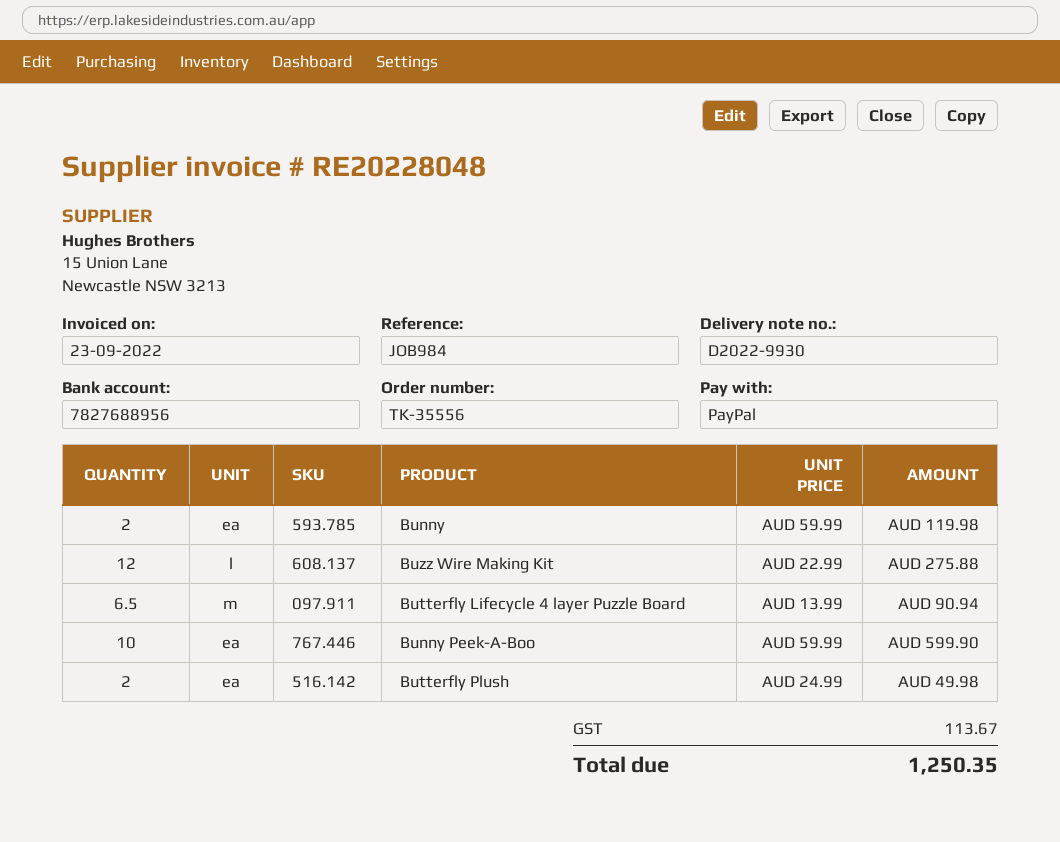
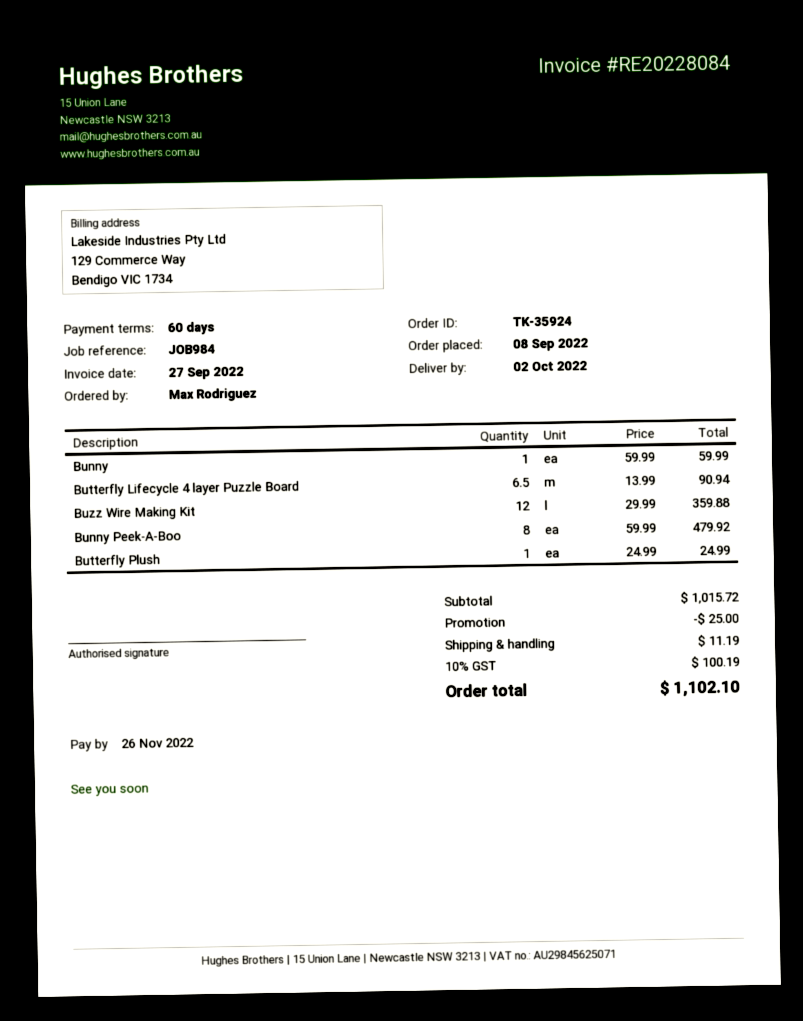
order number: TK-35556 -> TK-35924
invoice number: RE20228048 -> RE20228084
invoice date: 2022-09-23 -> 2022-09-27
Bunny: 2 x 59.99 = 119.98 -> 1 x 59.99 = 59.99
Buzz Wire Making Kit: 12 x 22.99 = 275.88 -> 12 x 29.99 = 359.88
Bunny Peek-A-Boo: 10 x 59.99 = 599.90 -> 8 x 59.99 = 479.92
Butterfly Plush: 2 x 24.99 = 49.98 -> 1 x 24.99 = 24.99
discount: none -> 25.00
shipping: none -> 11.19
tax: 113.67 -> 100.19
total: 1250.35 -> 1102.10

